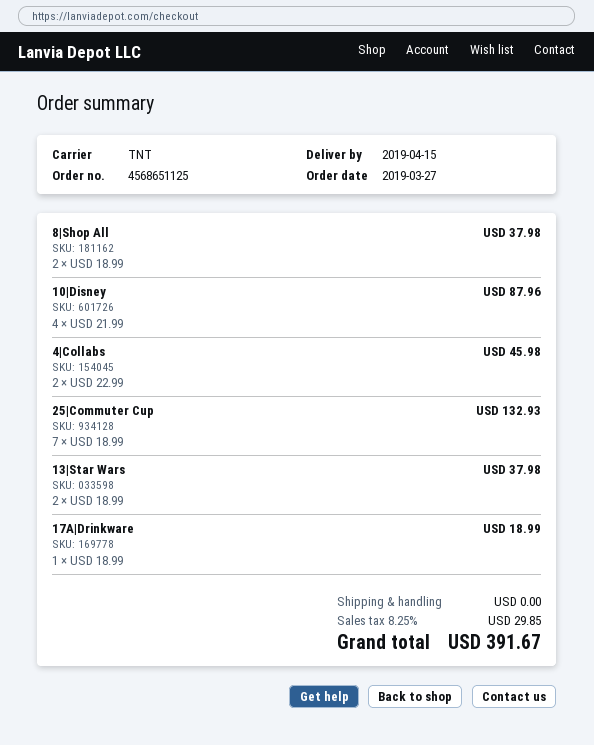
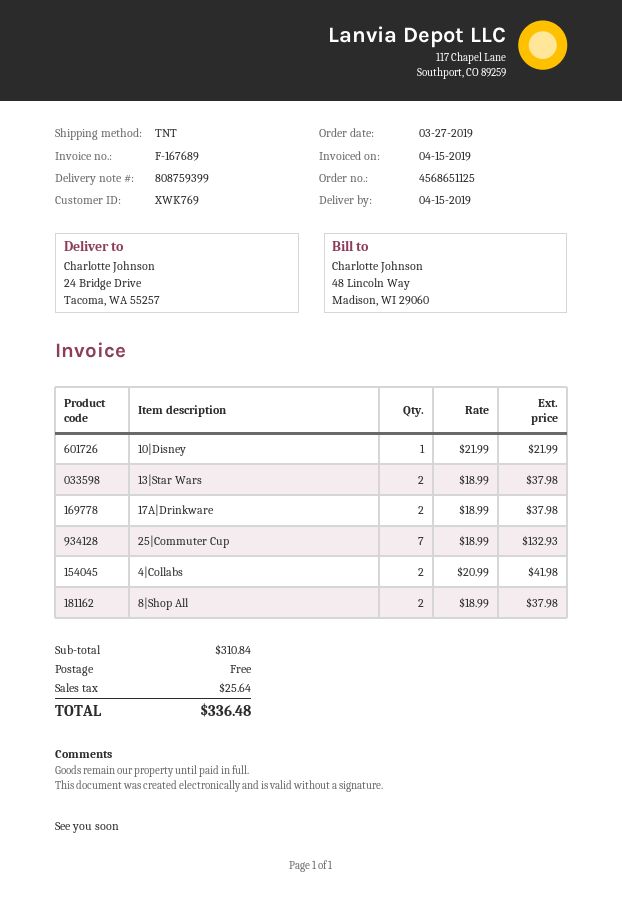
10|Disney: 4 x 21.99 = 87.96 -> 1 x 21.99 = 21.99
4|Collabs: 2 x 22.99 = 45.98 -> 2 x 20.99 = 41.98
17A|Drinkware: 1 x 18.99 = 18.99 -> 2 x 18.99 = 37.98
tax: 29.85 -> 25.64
total: 391.67 -> 336.48

